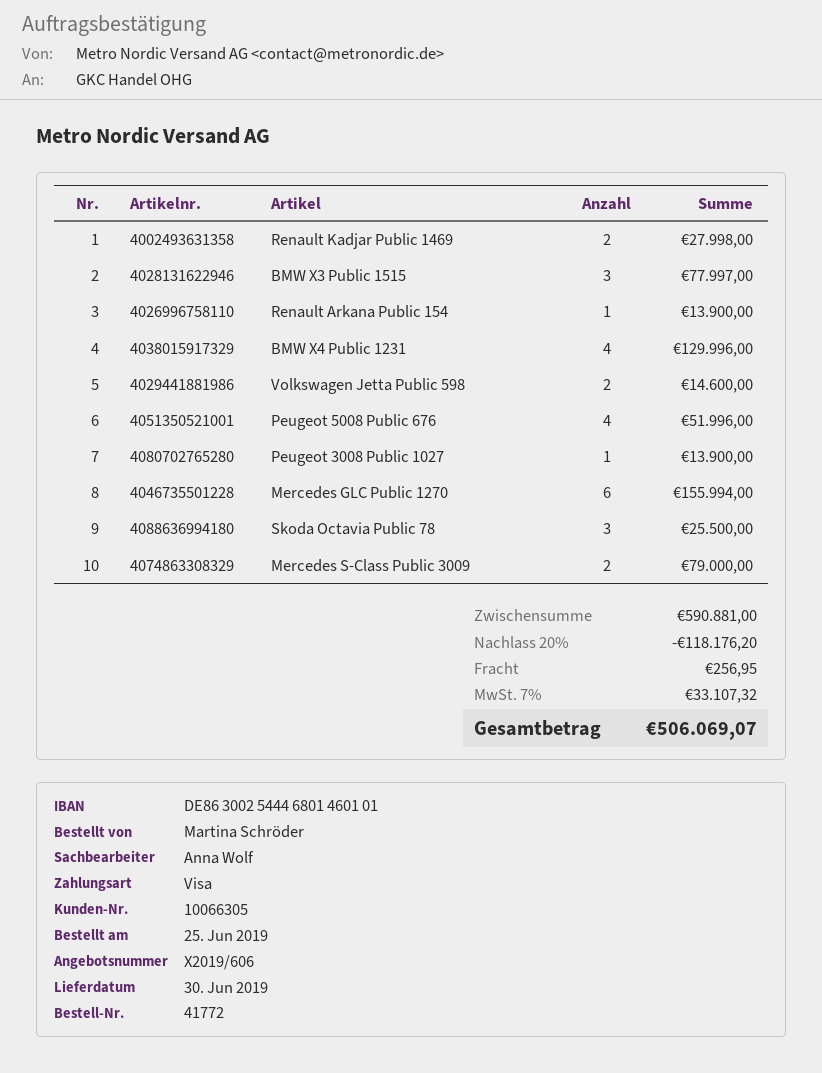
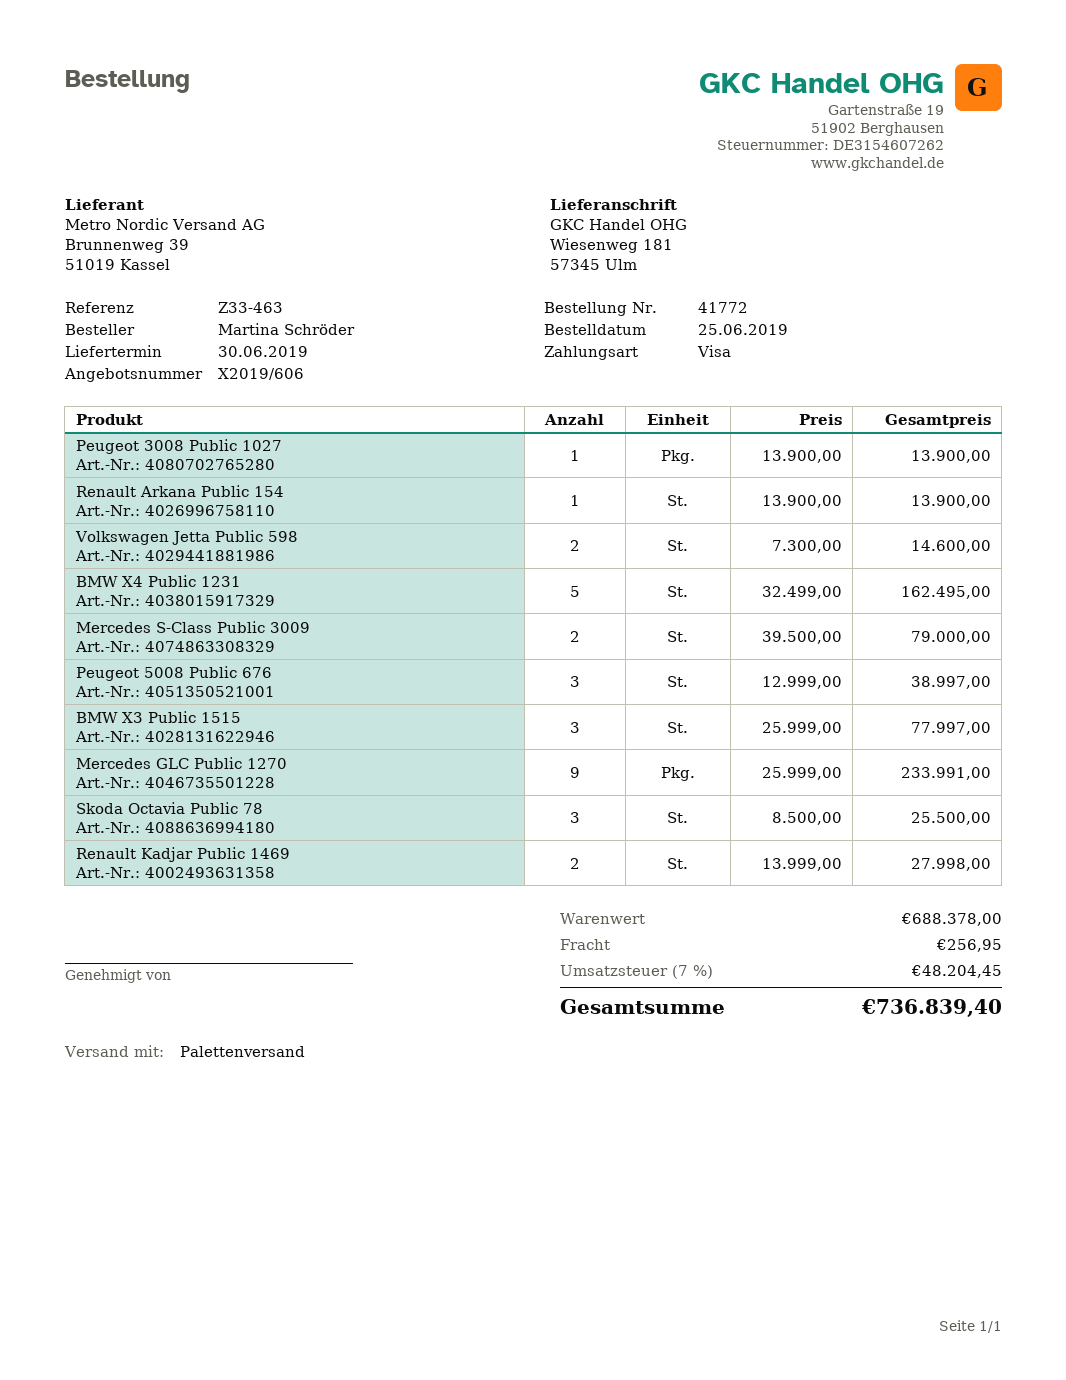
BMW X4 Public 1231: 4 for 129996.00 -> 5 for 162495.00
Peugeot 5008 Public 676: 4 for 51996.00 -> 3 for 38997.00
Mercedes GLC Public 1270: 6 for 155994.00 -> 9 for 233991.00
subtotal: 590881.00 -> 688378.00
discount: 20% = 118176.20 -> none
tax: 7% = 33107.32 -> 7% = 48204.45
total: 506069.07 -> 736839.40

